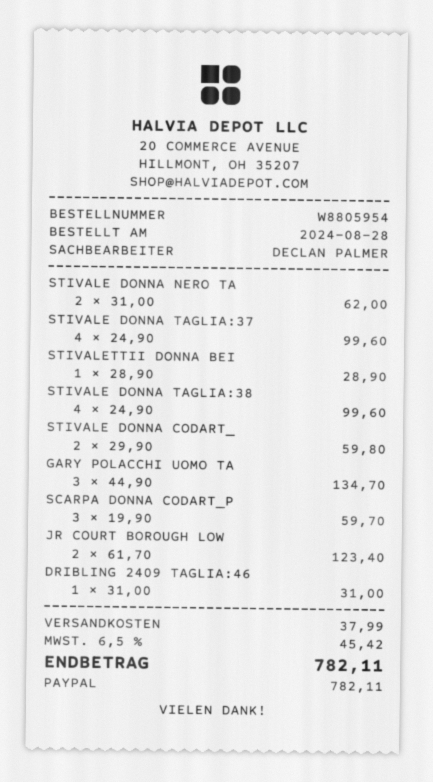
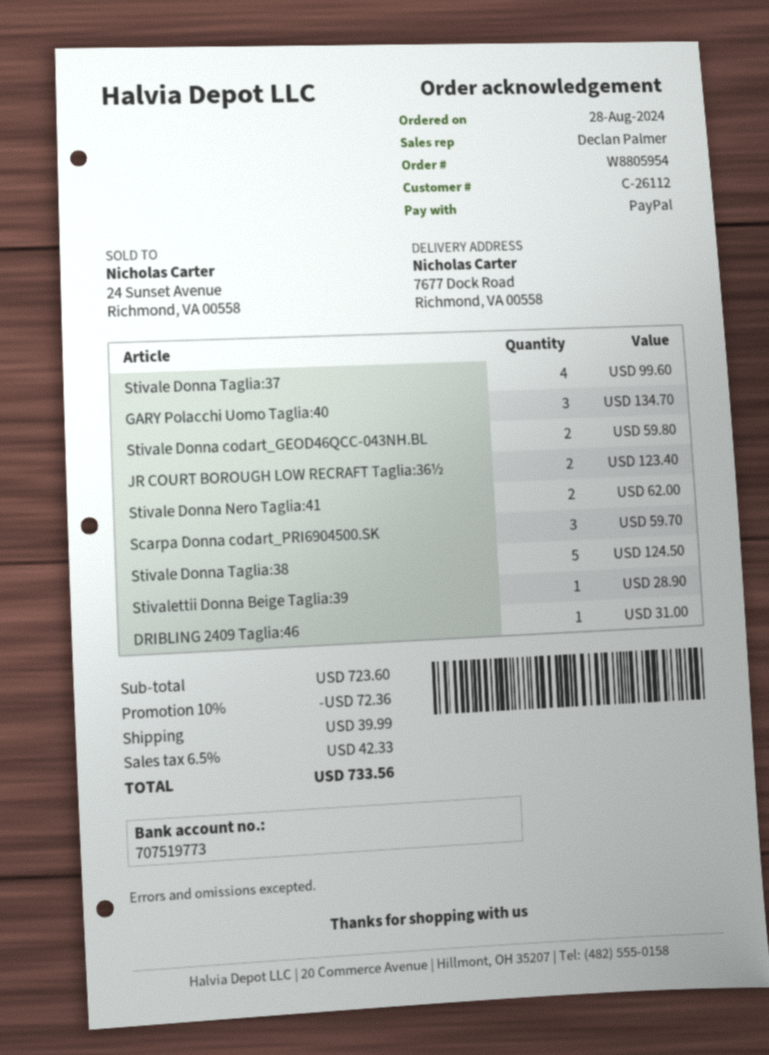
STIVALE DONNA TAGLIA:38: 4 for 99.60 -> 5 for 124.50
discount: none -> 10% = 72.36
shipping: 37.99 -> 39.99
tax: 6.5% = 45.42 -> 6.5% = 42.33
total: 782.11 -> 733.56

